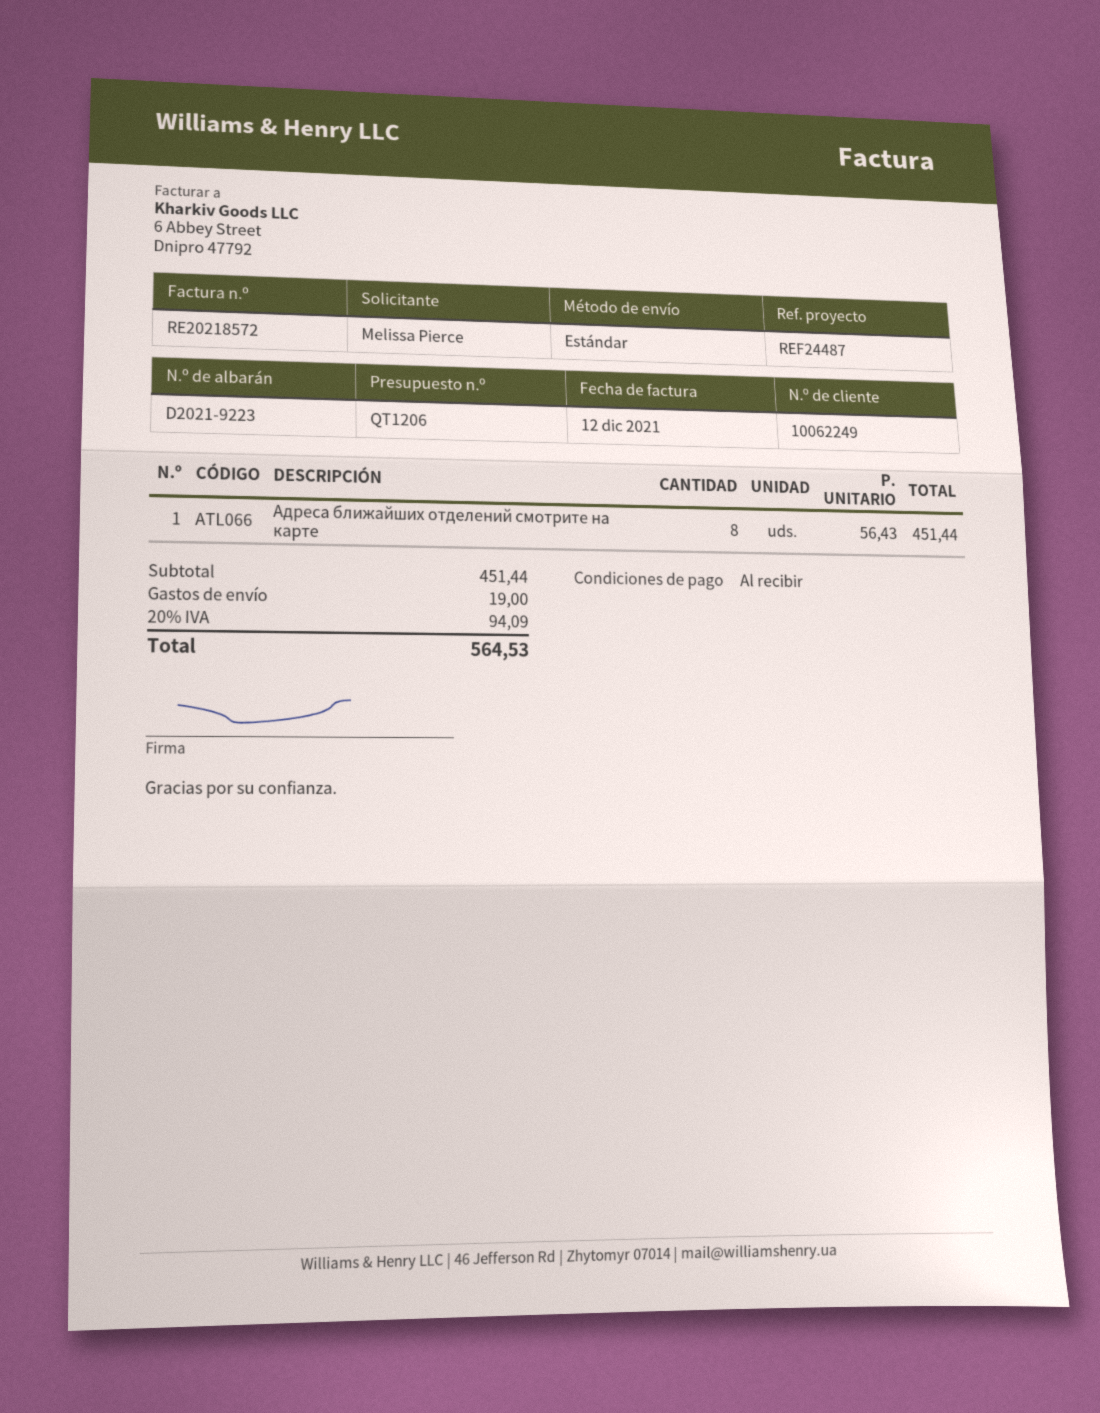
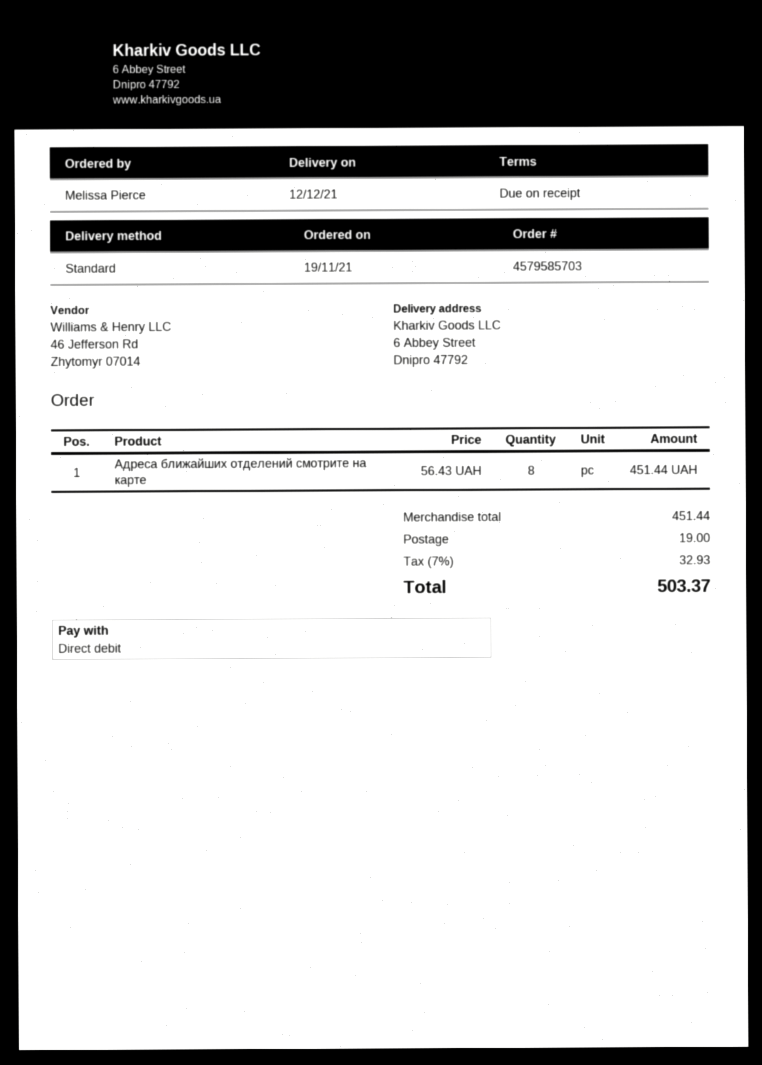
tax: 20% = 94.09 -> 7% = 32.93
total: 564.53 -> 503.37

